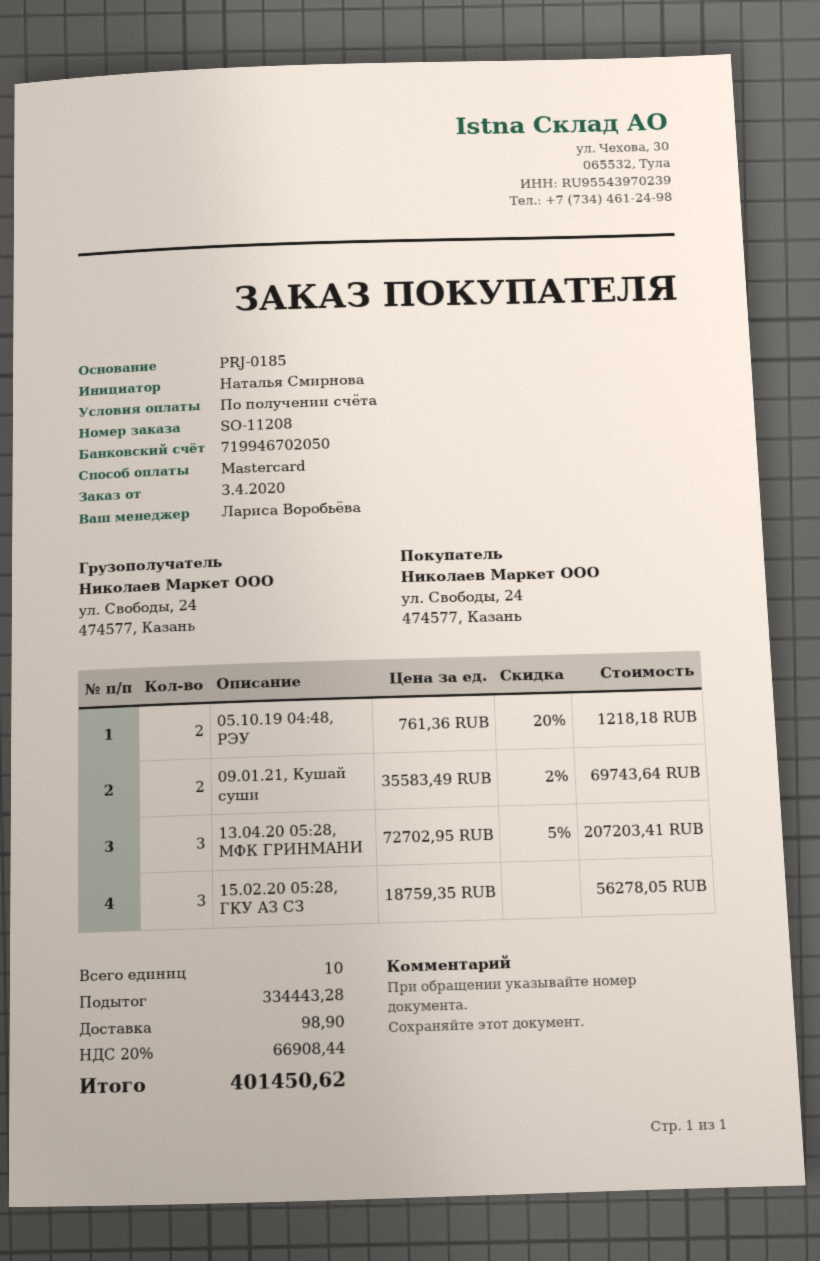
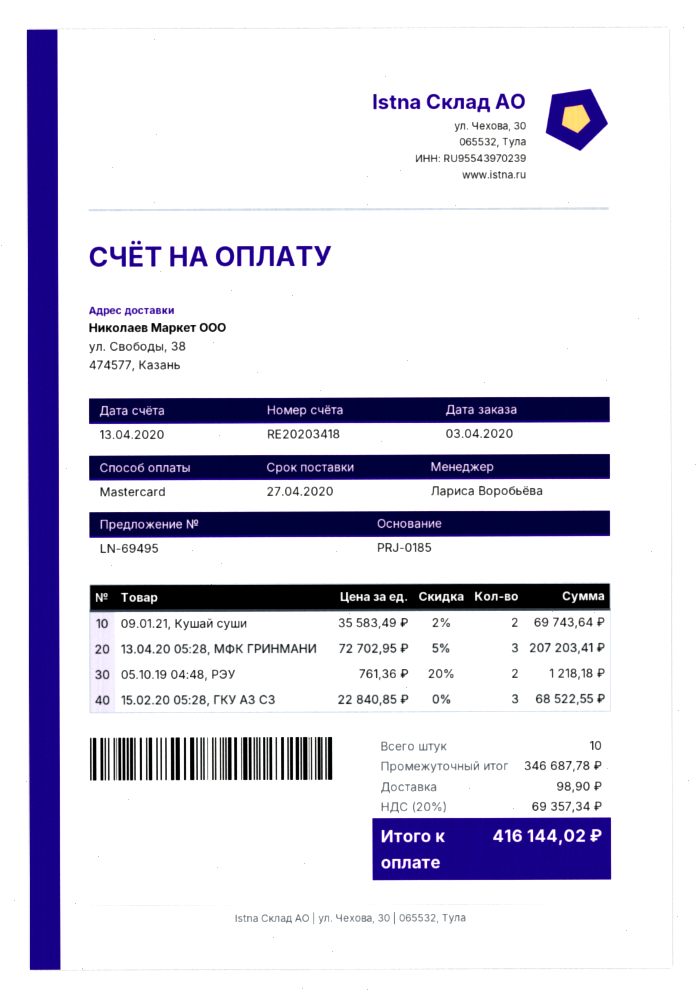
ship to: ул. Свободы, 24, 474577, Казань -> ул. Свободы, 38, 474577, Казань
15.02.20 05:28, ГКУ АЗ СЗ: 3 x 18759.35 = 56278.05 -> 3 x 22840.85 = 68522.55
subtotal: 334443.28 -> 346687.78
tax: 20% = 66908.44 -> 20% = 69357.34
total: 401450.62 -> 416144.02

